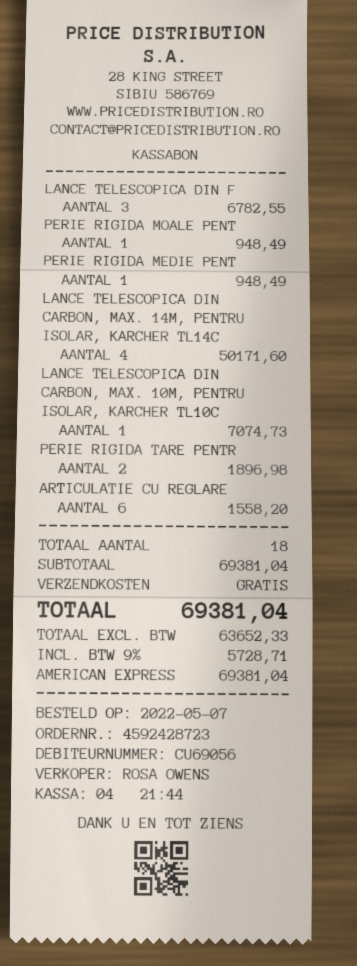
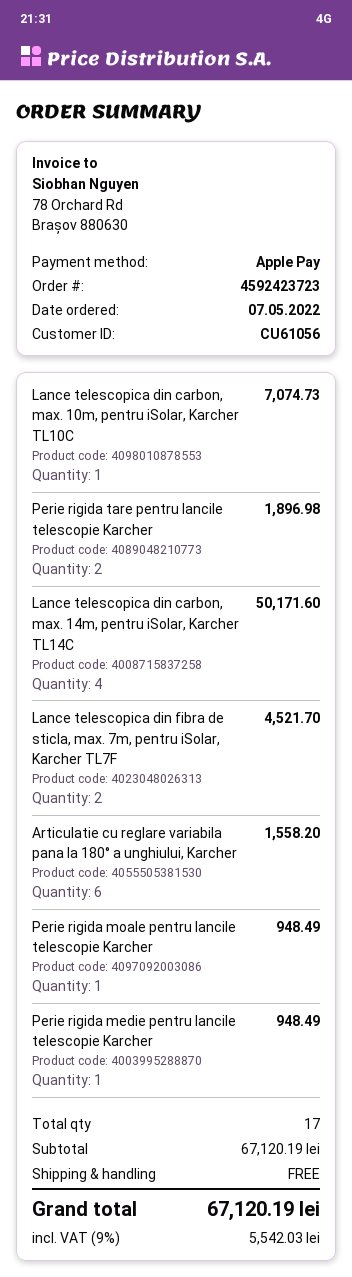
order number: 4592428723 -> 4592423723
customer number: CU69056 -> CU61056
payment method: American Express -> Apple Pay
LANCE TELESCOPICA DIN F: 3 for 6782.55 -> 2 for 4521.70
total quantity: 18 -> 17
subtotal: 69381.04 -> 67120.19
tax: 9% = 5728.71 -> 9% = 5542.03
total: 69381.04 -> 67120.19

